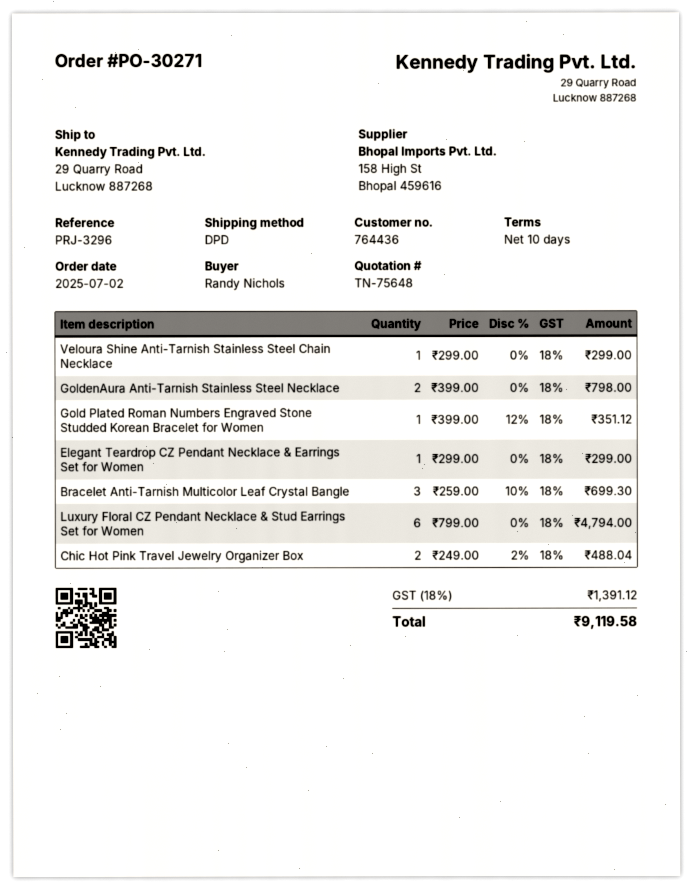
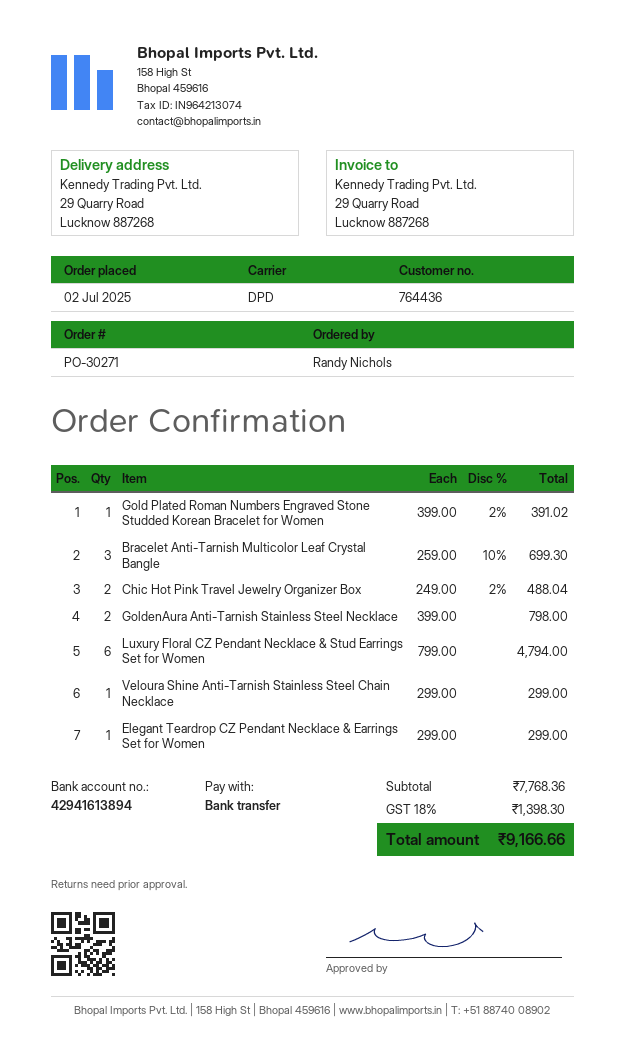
Gold Plated Roman Numbers Engraved Stone Studded Korean Bracelet for Women: 1 x 399.00 - 12% = 351.12 -> 1 x 399.00 - 2% = 391.02
tax: 18% = 1391.12 -> 18% = 1398.30
total: 9119.58 -> 9166.66

